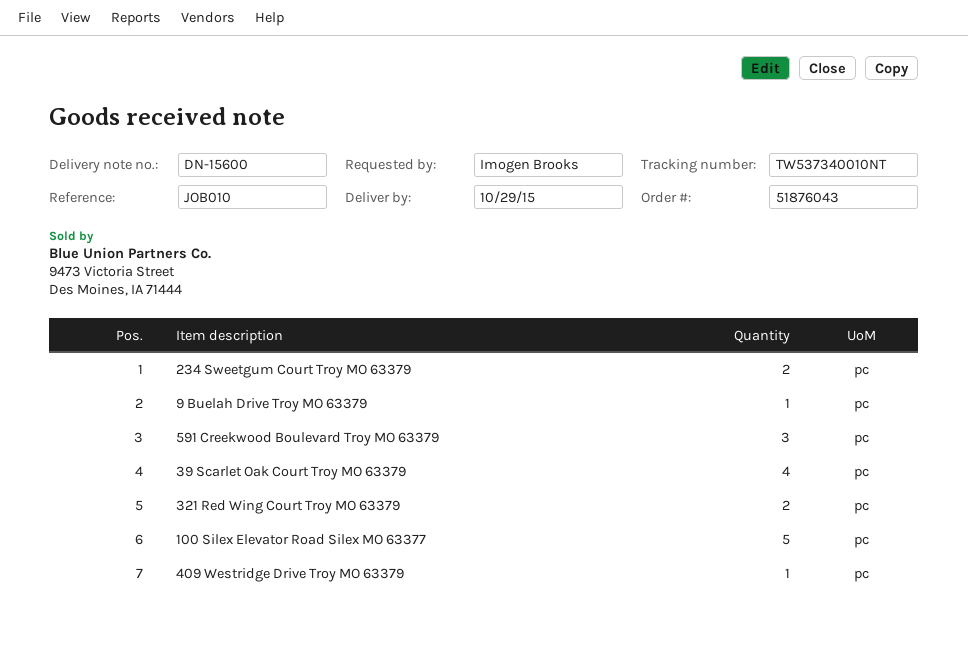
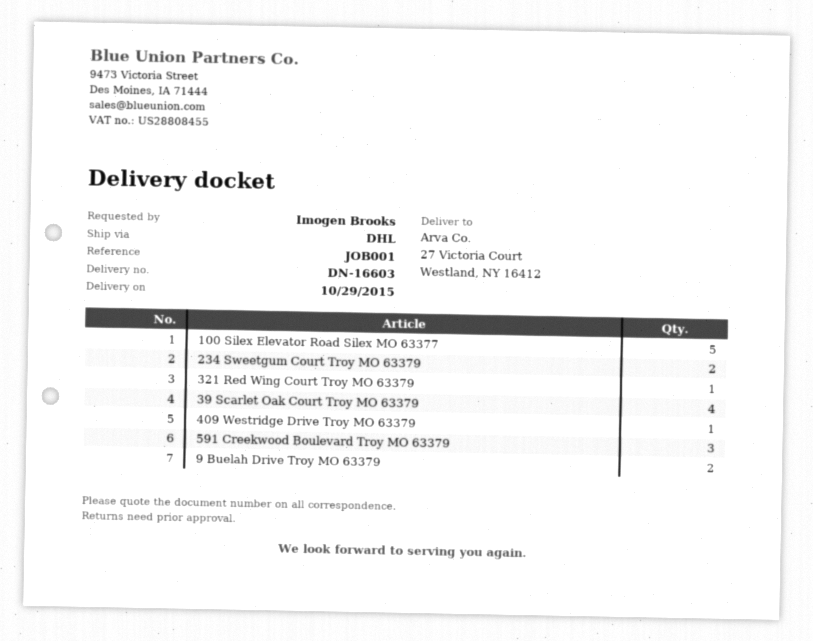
delivery note number: DN-15600 -> DN-16603
reference: JOB010 -> JOB001
9 Buelah Drive Troy MO 63379: 1 -> 2
321 Red Wing Court Troy MO 63379: 2 -> 1

